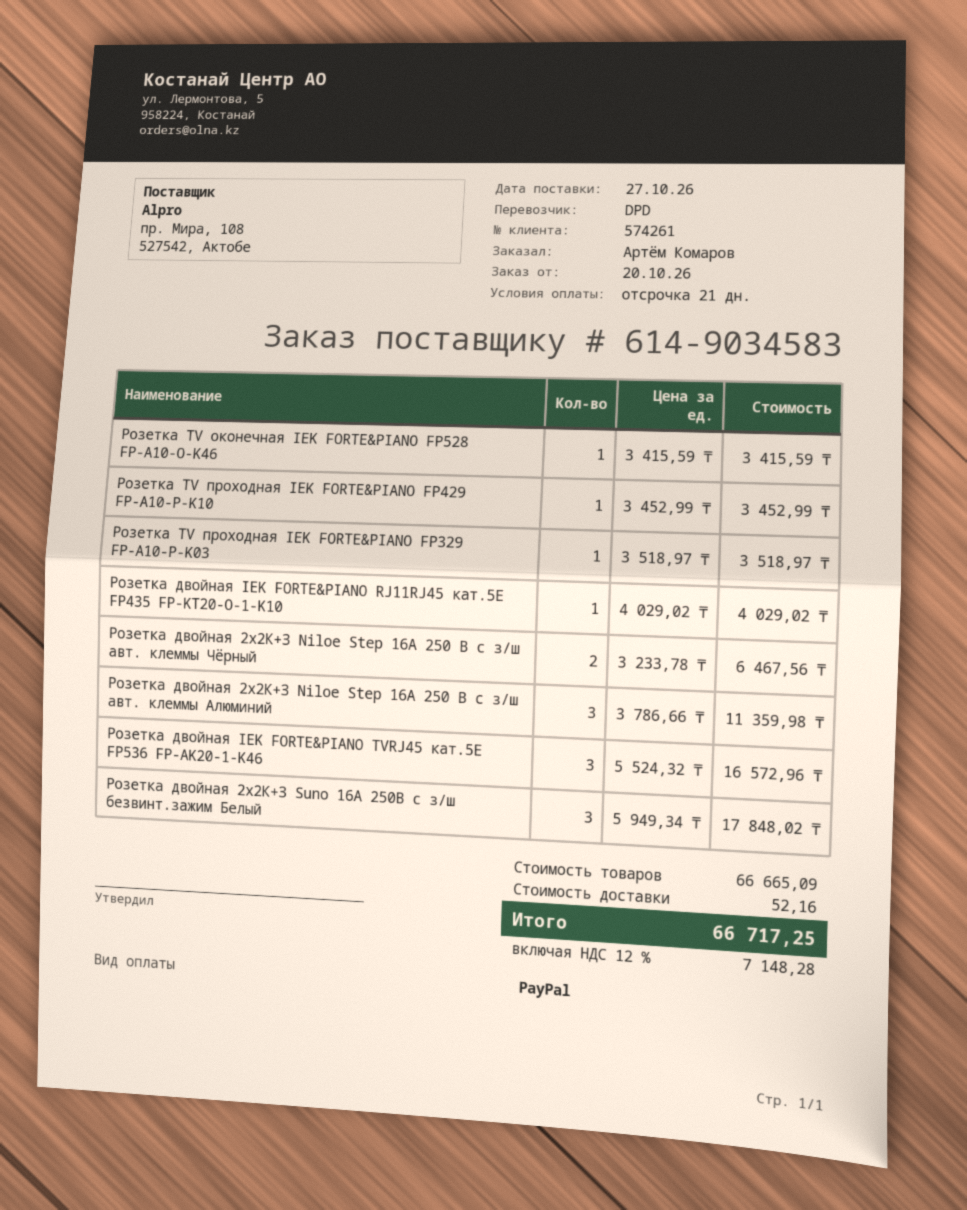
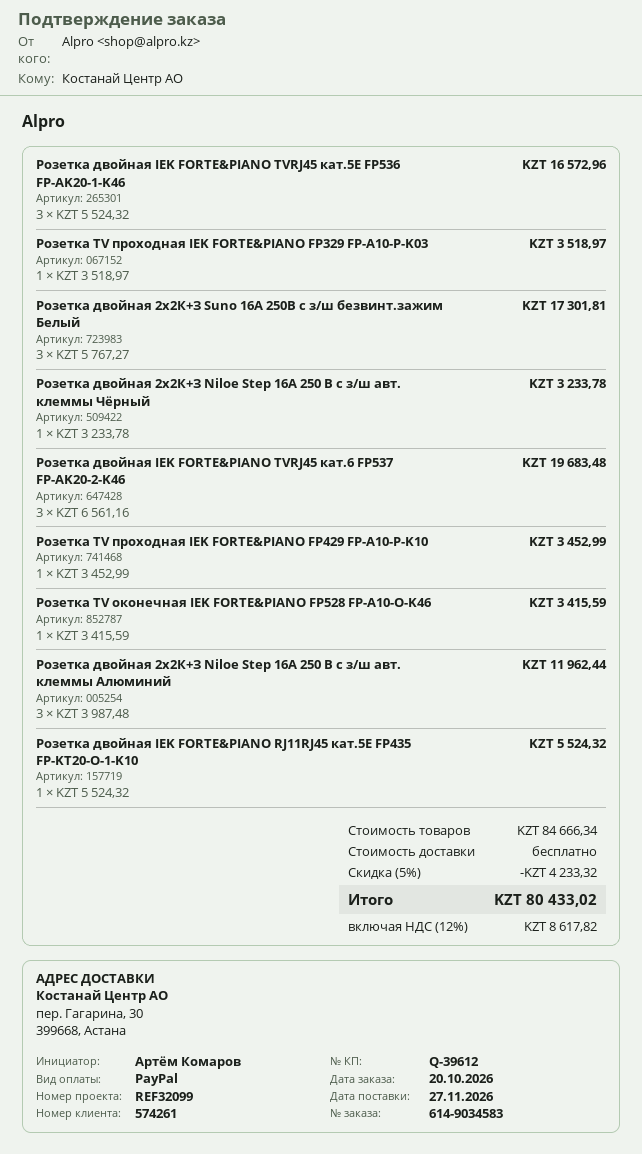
delivery date: 2026-10-27 -> 2026-11-27
Розетка двойная IEK FORTE&PIANO RJ11RJ45 кат.5E FP435 FP-KT20-O-1-K10: 1 x 4029.02 = 4029.02 -> 1 x 5524.32 = 5524.32
Розетка двойная 2х2К+З Niloe Step 16А 250 В с з/ш авт. клеммы Чёрный: 2 x 3233.78 = 6467.56 -> 1 x 3233.78 = 3233.78
Розетка двойная 2х2К+З Niloe Step 16А 250 В с з/ш авт. клеммы Алюминий: 3 x 3786.66 = 11359.98 -> 3 x 3987.48 = 11962.44
Розетка двойная 2х2К+З Suno 16А 250В с з/ш безвинт.зажим Белый: 3 x 5949.34 = 17848.02 -> 3 x 5767.27 = 17301.81
Розетка двойная IEK FORTE&PIANO TVRJ45 кат.6 FP537 FP-AK20-2-K46: none -> 3 x 6561.16 = 19683.48
subtotal: 66665.09 -> 84666.34
discount: none -> 5% = 4233.32
shipping: 52.16 -> 0.00
tax: 12% = 7148.28 -> 12% = 8617.82
total: 66717.25 -> 80433.02

